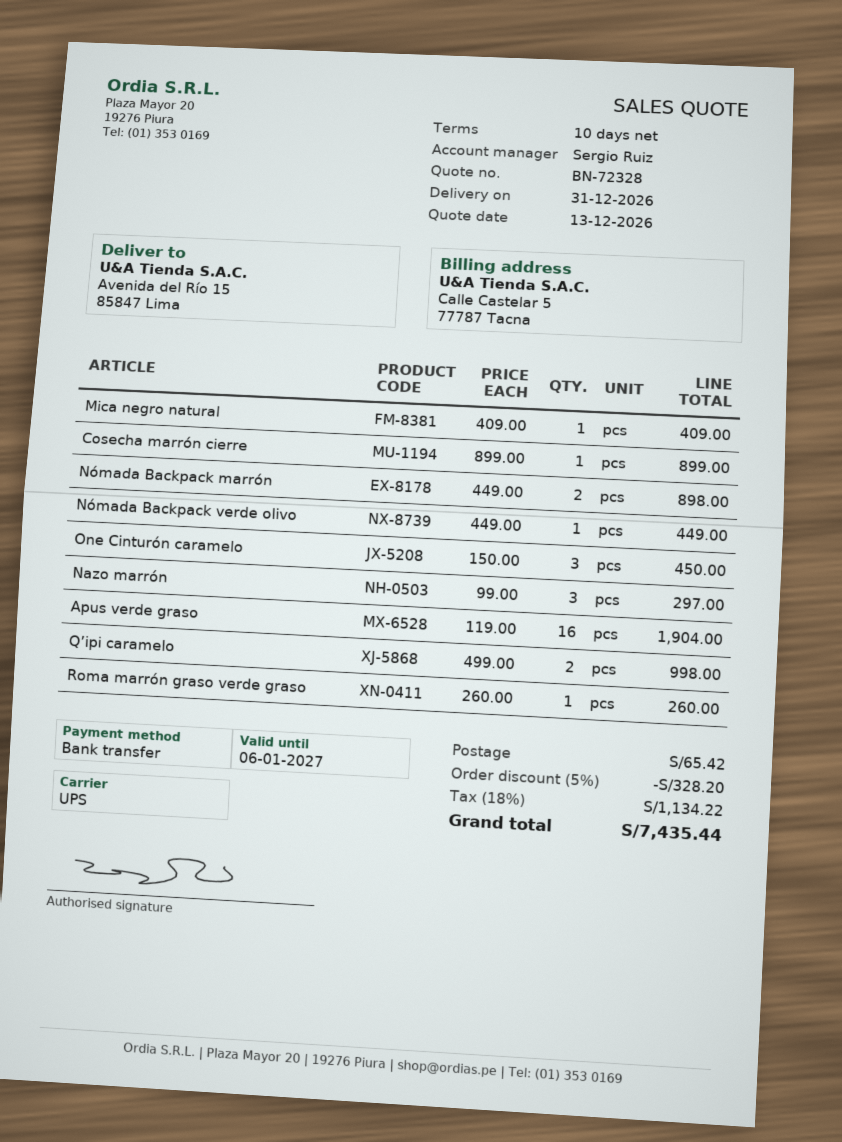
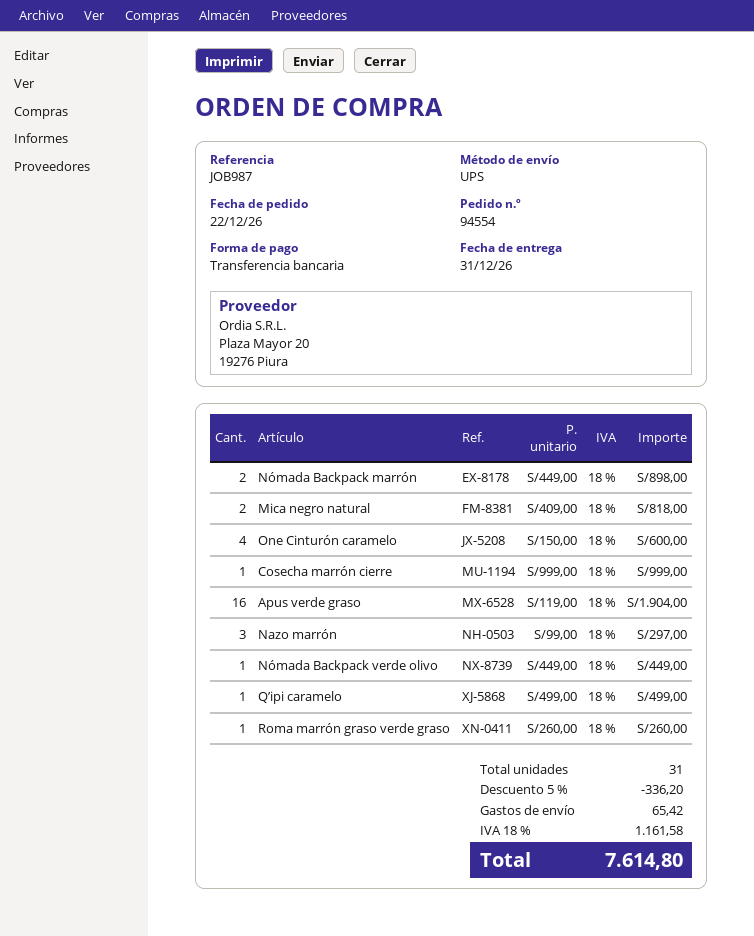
Mica negro natural: 1 x 409.00 = 409.00 -> 2 x 409.00 = 818.00
Cosecha marrón cierre: 1 x 899.00 = 899.00 -> 1 x 999.00 = 999.00
One Cinturón caramelo: 3 x 150.00 = 450.00 -> 4 x 150.00 = 600.00
Q’ipi caramelo: 2 x 499.00 = 998.00 -> 1 x 499.00 = 499.00
discount: 5% = 328.20 -> 5% = 336.20
tax: 18% = 1134.22 -> 18% = 1161.58
total: 7435.44 -> 7614.80

